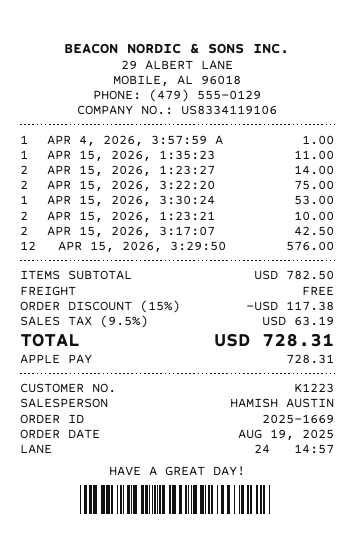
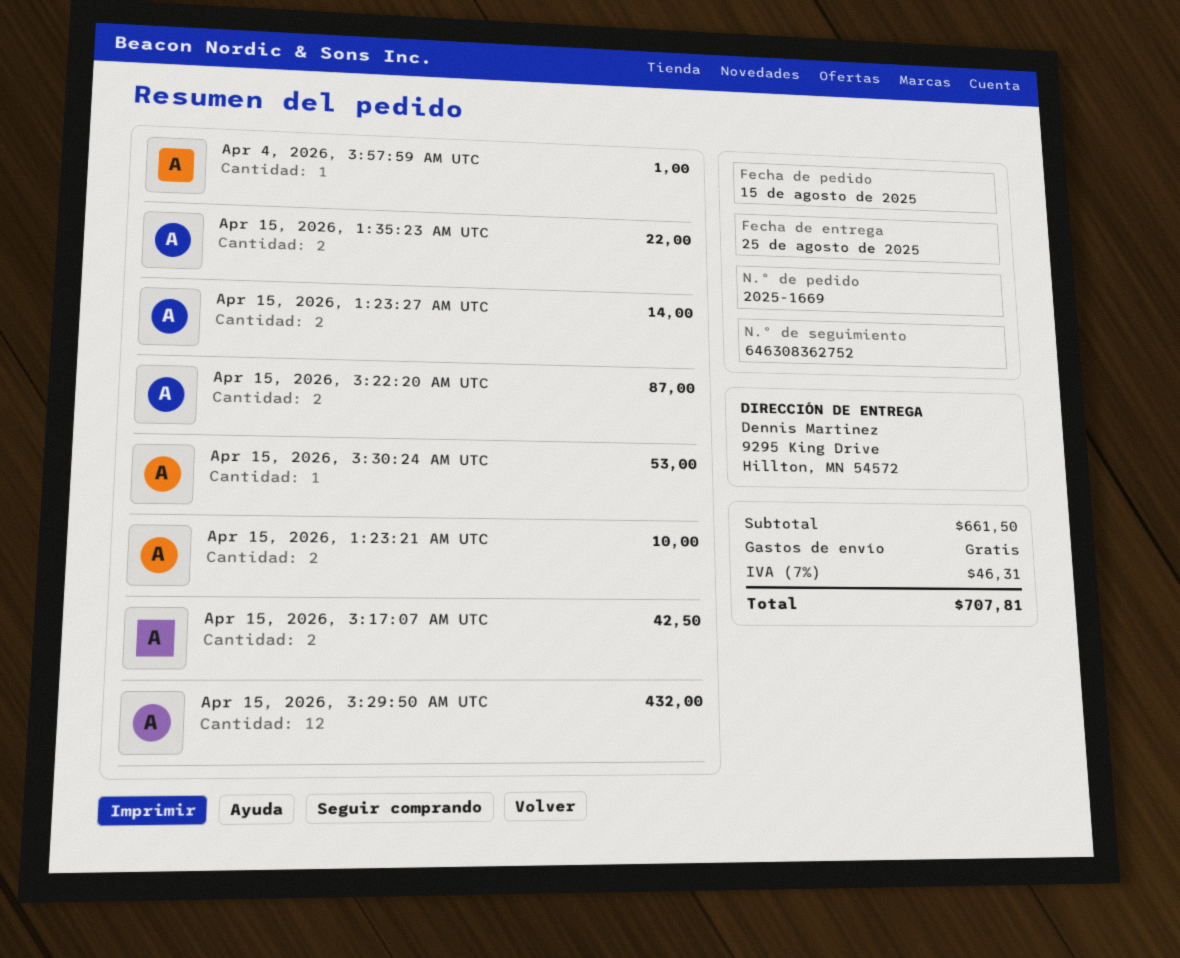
order date: 2025-08-19 -> 2025-08-15
APR 15, 2026, 1:35:23: 1 for 11.00 -> 2 for 22.00
APR 15, 2026, 3:22:20: 2 for 75.00 -> 2 for 87.00
APR 15, 2026, 3:29:50: 12 for 576.00 -> 12 for 432.00
subtotal: 782.50 -> 661.50
discount: 15% = 117.38 -> none
tax: 9.5% = 63.19 -> 7% = 46.31
total: 728.31 -> 707.81

